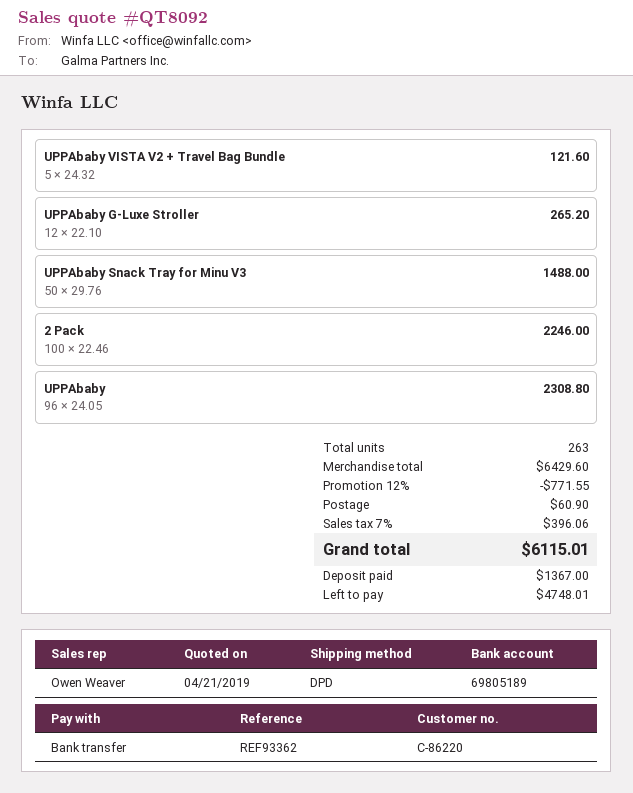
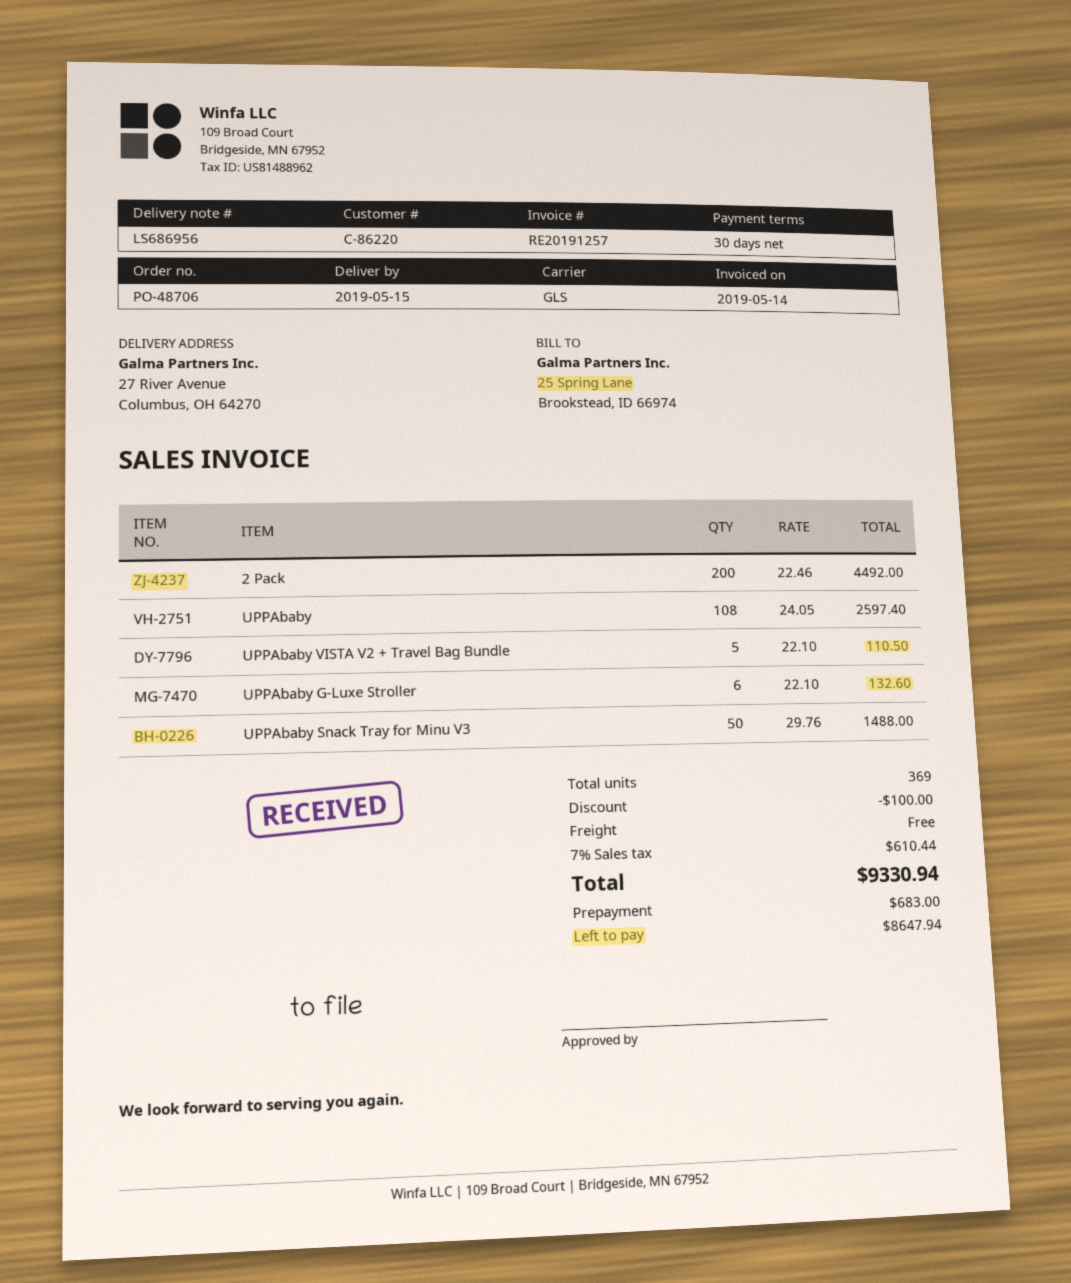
shipping method: DPD -> GLS
UPPAbaby VISTA V2 + Travel Bag Bundle: 5 x 24.32 = 121.60 -> 5 x 22.10 = 110.50
UPPAbaby G-Luxe Stroller: 12 x 22.10 = 265.20 -> 6 x 22.10 = 132.60
2 Pack: 100 x 22.46 = 2246.00 -> 200 x 22.46 = 4492.00
UPPAbaby: 96 x 24.05 = 2308.80 -> 108 x 24.05 = 2597.40
total quantity: 263 -> 369
discount: 771.55 -> 100.00
shipping: 60.90 -> 0.00
tax: 7% = 396.06 -> 7% = 610.44
total: 6115.01 -> 9330.94
deposit: 1367.00 -> 683.00
balance: 4748.01 -> 8647.94

